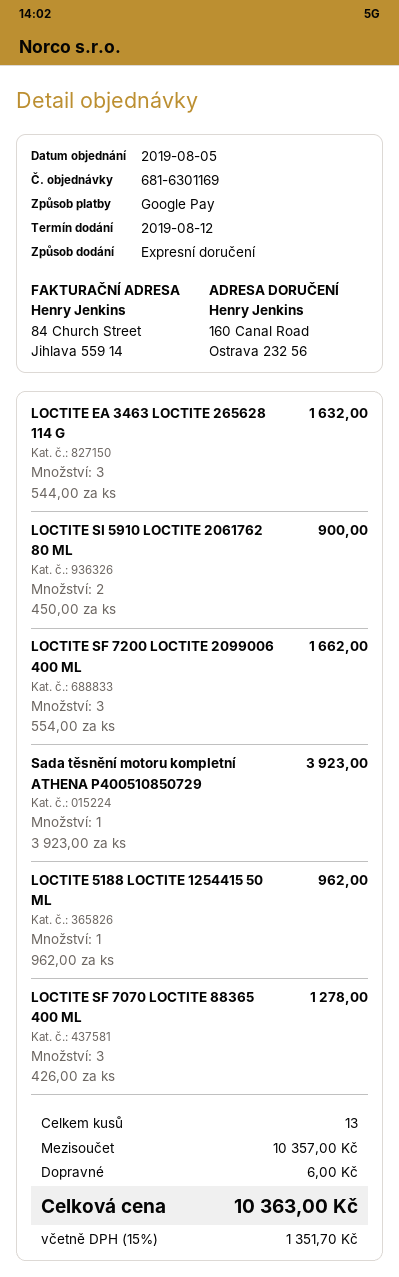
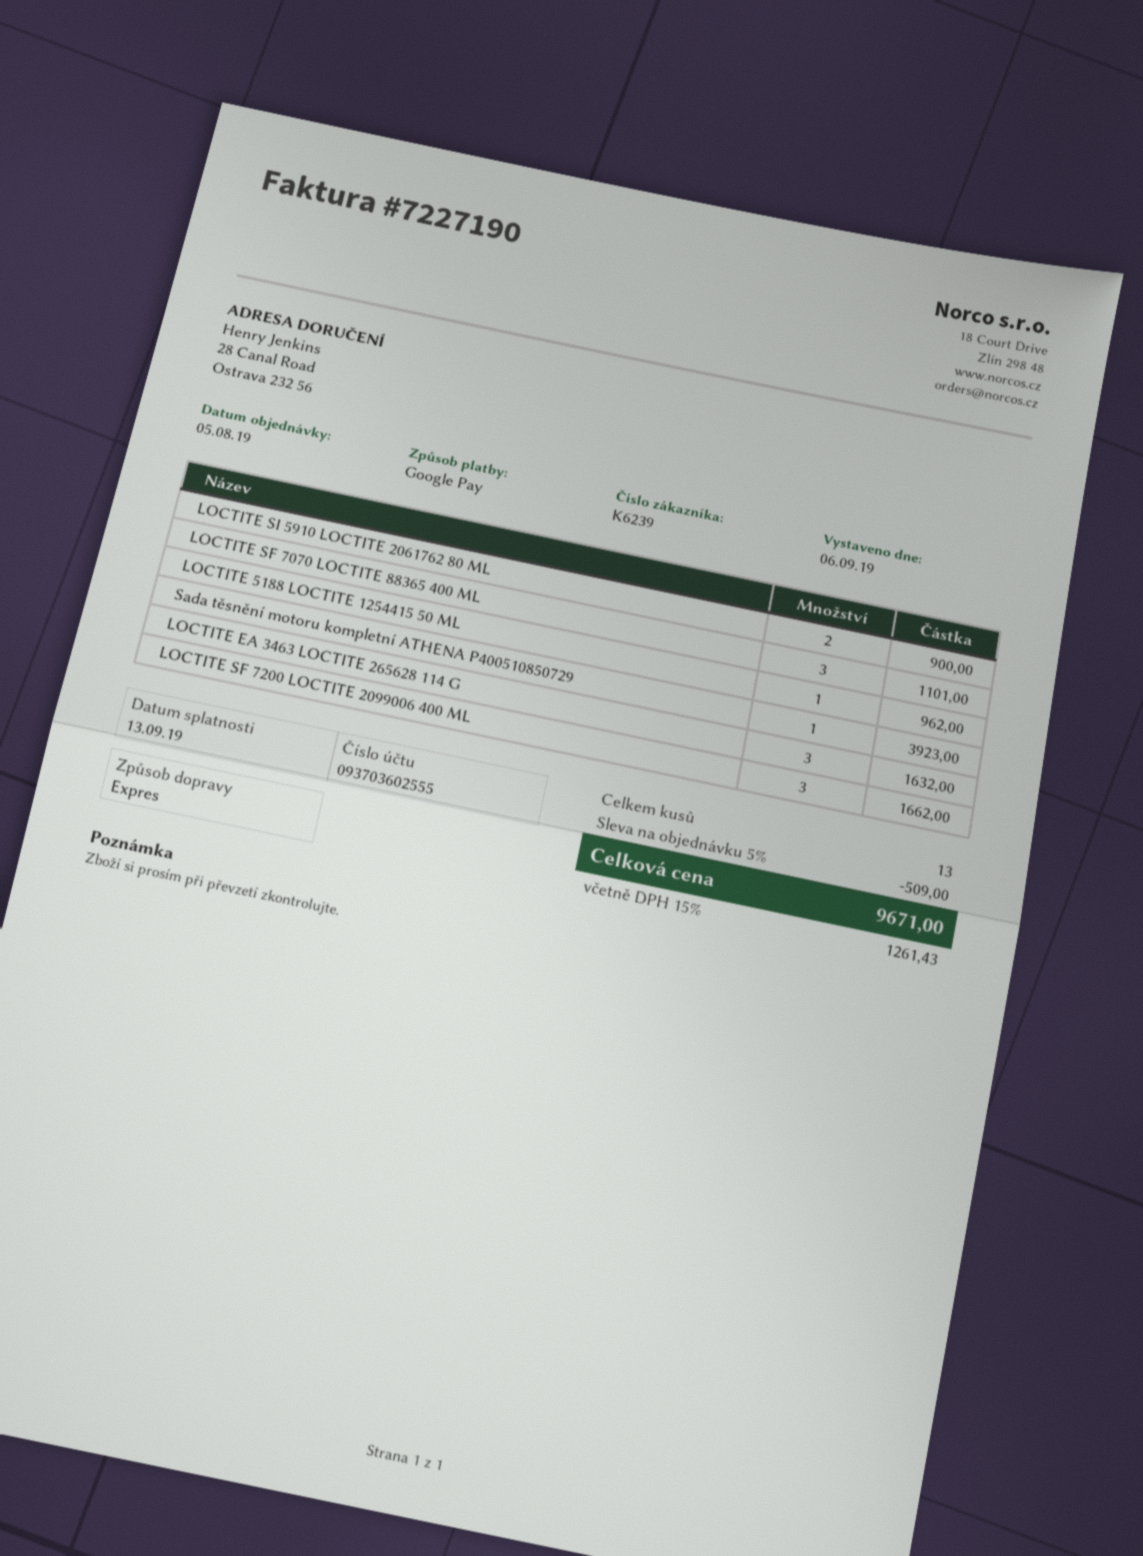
ship to: 160 Canal Road, Ostrava 232 56 -> 28 Canal Road, Ostrava 232 56
LOCTITE SF 7070 LOCTITE 88365 400 ML: 3 for 1278.00 -> 3 for 1101.00
discount: none -> 5% = 509.00
shipping: 6.00 -> none
tax: 15% = 1351.70 -> 15% = 1261.43
total: 10363.00 -> 9671.00

